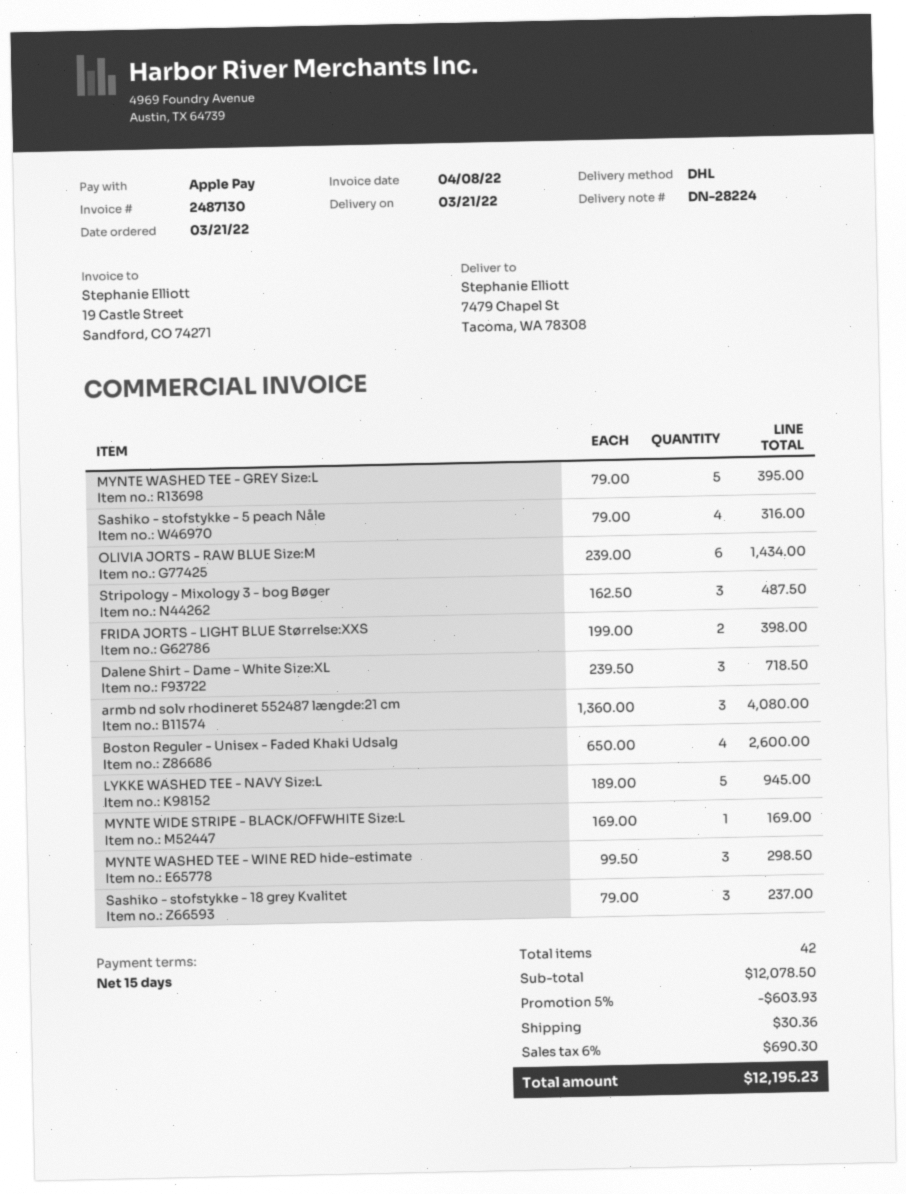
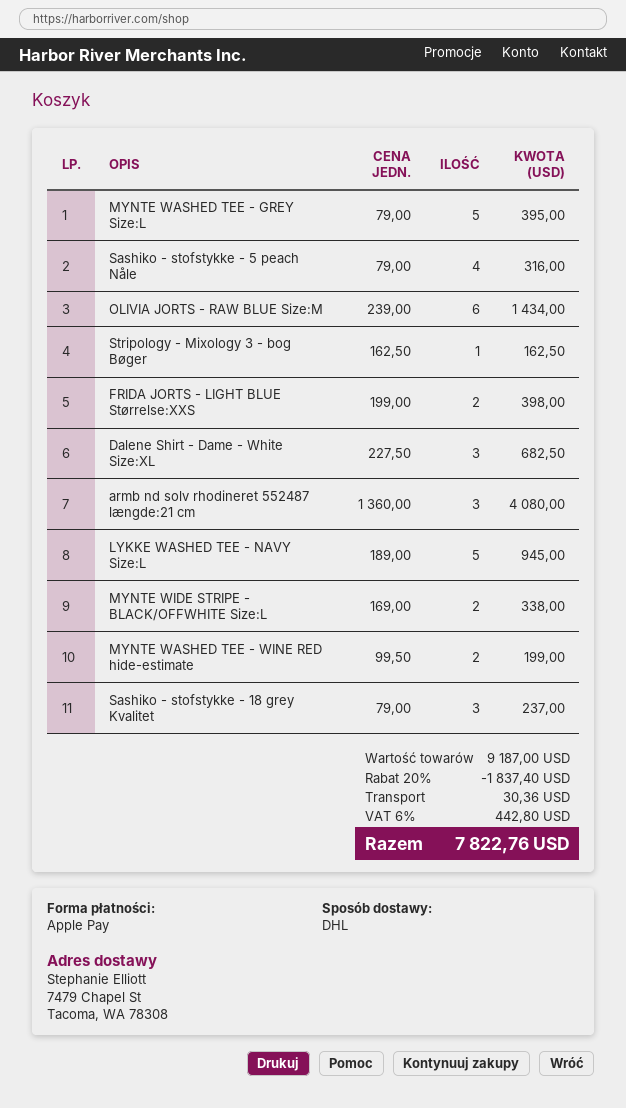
Stripology - Mixology 3 - bog Bøger: 3 x 162.50 = 487.50 -> 1 x 162.50 = 162.50
Dalene Shirt - Dame - White Size:XL: 3 x 239.50 = 718.50 -> 3 x 227.50 = 682.50
Boston Reguler - Unisex - Faded Khaki Udsalg: 4 x 650.00 = 2600.00 -> none
MYNTE WIDE STRIPE - BLACK/OFFWHITE Size:L: 1 x 169.00 = 169.00 -> 2 x 169.00 = 338.00
MYNTE WASHED TEE - WINE RED hide-estimate: 3 x 99.50 = 298.50 -> 2 x 99.50 = 199.00
subtotal: 12078.50 -> 9187.00
discount: 5% = 603.93 -> 20% = 1837.40
tax: 6% = 690.30 -> 6% = 442.80
total: 12195.23 -> 7822.76

